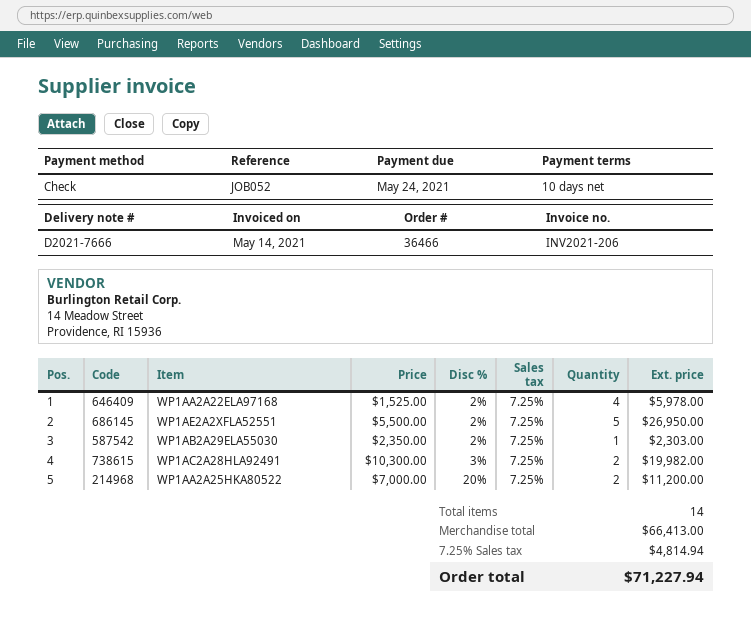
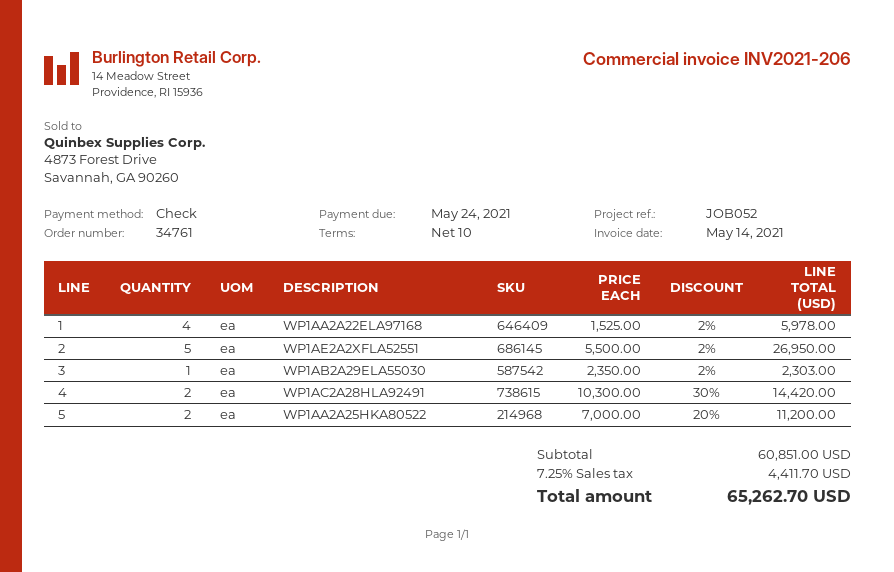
order number: 36466 -> 34761
WP1AC2A28HLA92491: 2 x 10300.00 - 3% = 19982.00 -> 2 x 10300.00 - 30% = 14420.00
subtotal: 66413.00 -> 60851.00
tax: 7.25% = 4814.94 -> 7.25% = 4411.70
total: 71227.94 -> 65262.70

